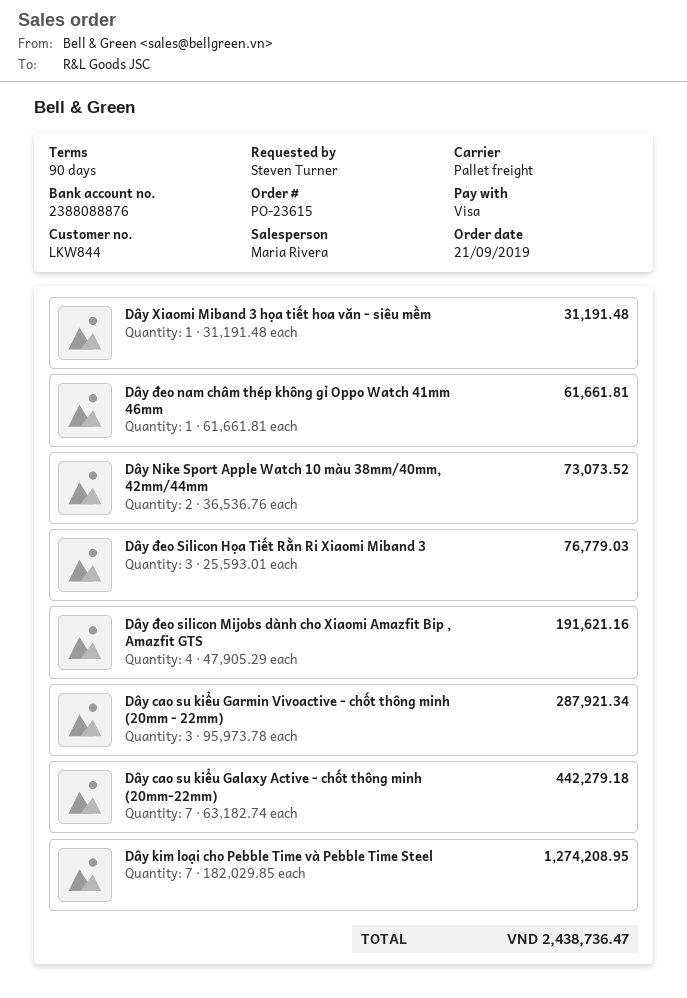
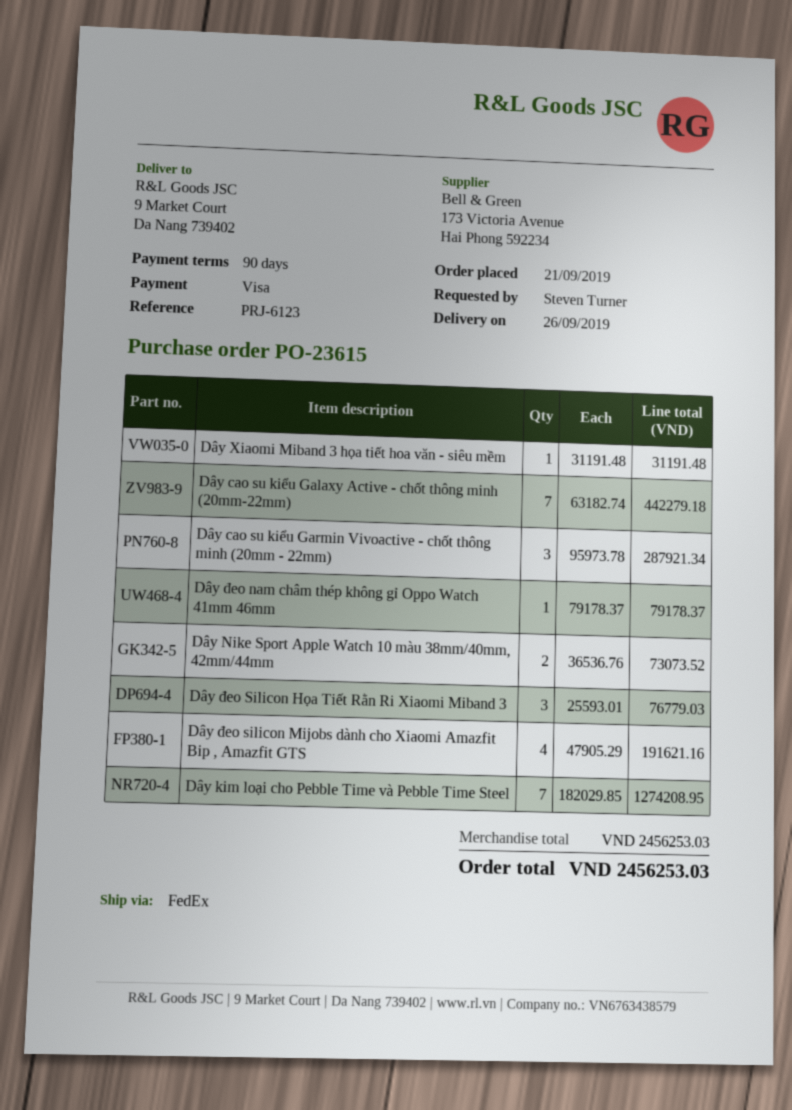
shipping method: pallet freight -> FedEx
Dây đeo nam châm thép không gỉ Oppo Watch 41mm 46mm: 1 x 61661.81 = 61661.81 -> 1 x 79178.37 = 79178.37
total: 2438736.47 -> 2456253.03

